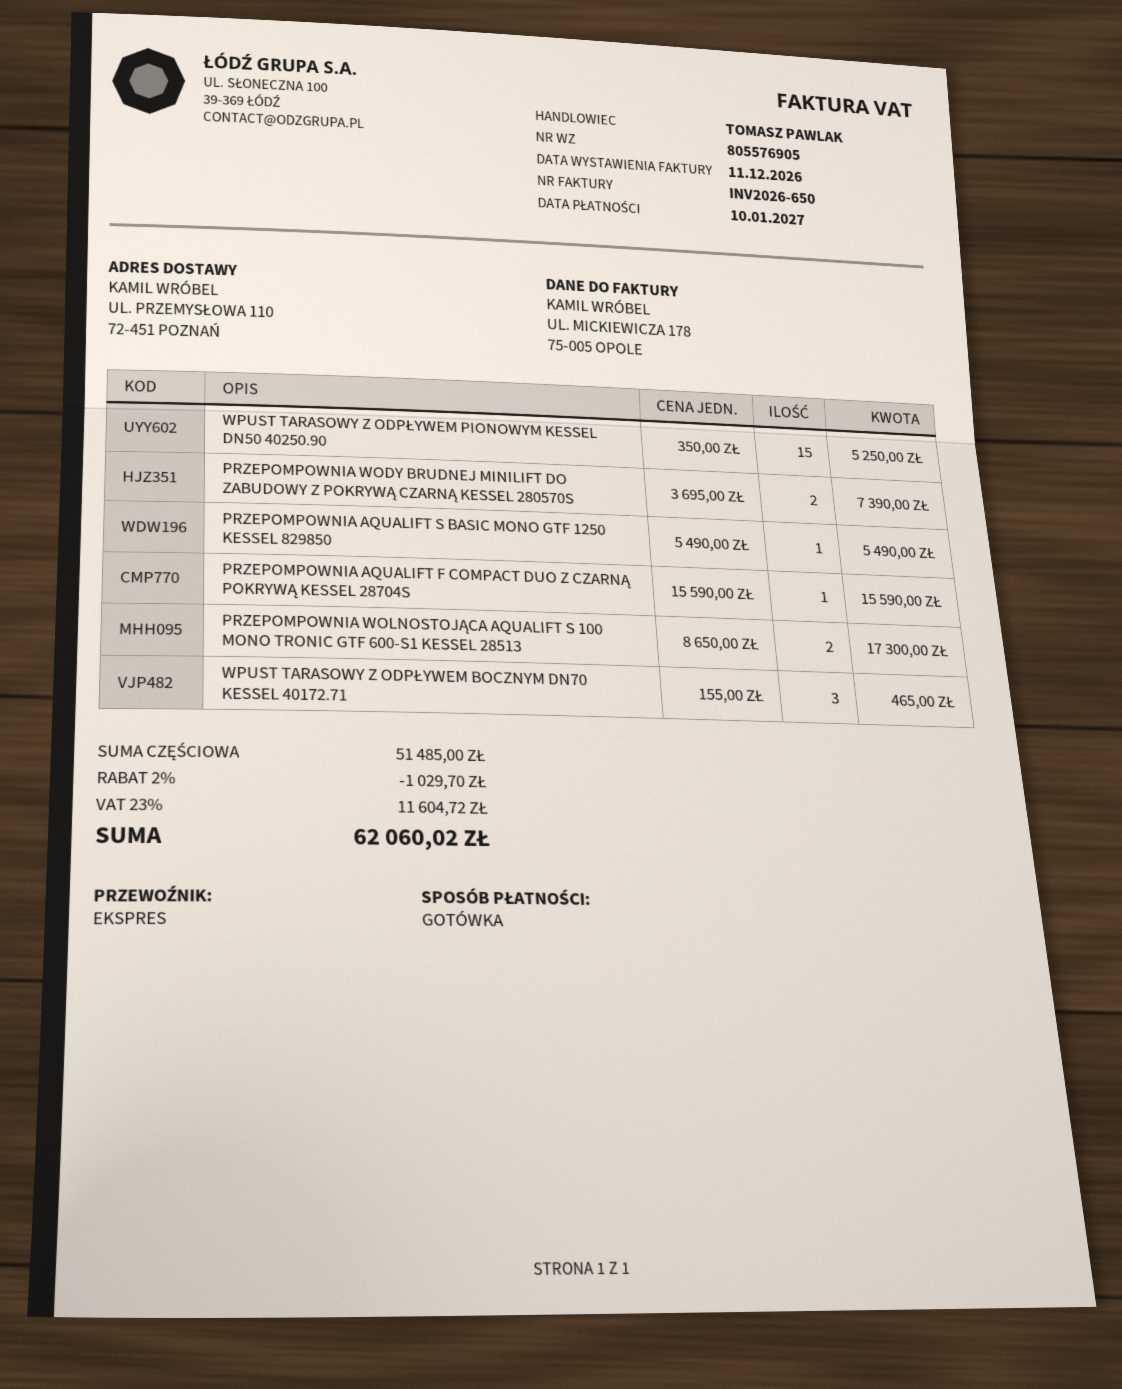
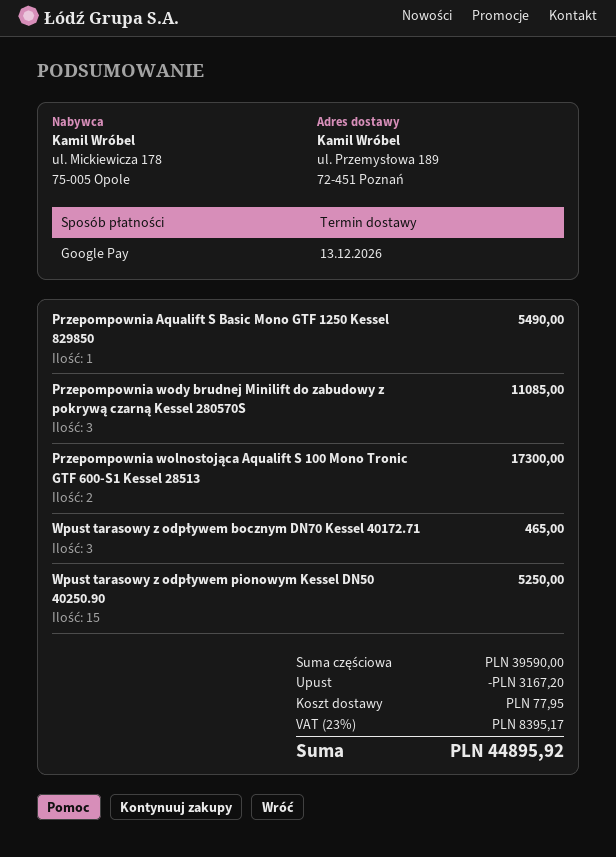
payment method: cash -> Google Pay
ship to: UL. PRZEMYSŁOWA 110, 72-451 POZNAŃ -> ul. Przemysłowa 189, 72-451 Poznań
PRZEPOMPOWNIA WODY BRUDNEJ MINILIFT DO ZABUDOWY Z POKRYWĄ CZARNĄ KESSEL 280570S: 2 for 7390.00 -> 3 for 11085.00
PRZEPOMPOWNIA AQUALIFT F COMPACT DUO Z CZARNĄ POKRYWĄ KESSEL 28704S: 1 for 15590.00 -> none
subtotal: 51485.00 -> 39590.00
discount: 1029.70 -> 3167.20
shipping: none -> 77.95
tax: 23% = 11604.72 -> 23% = 8395.17
total: 62060.02 -> 44895.92

